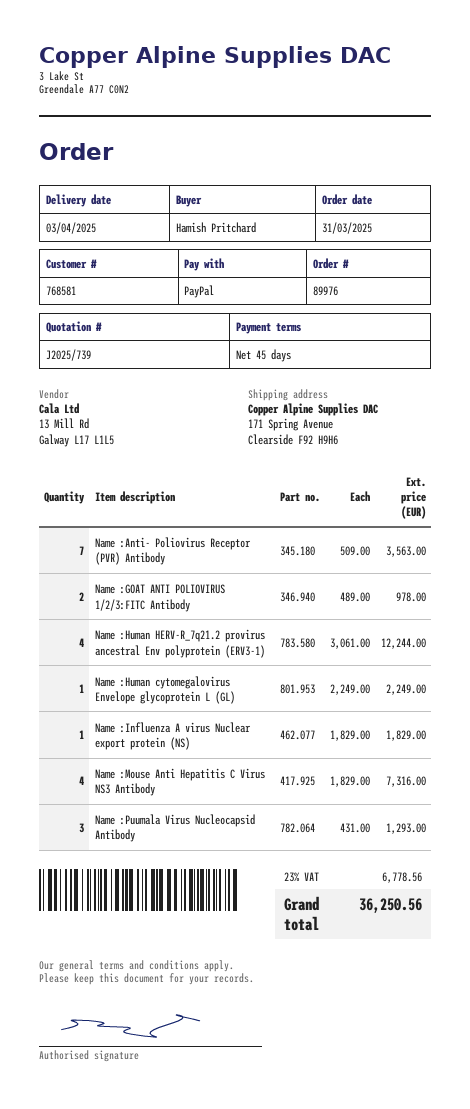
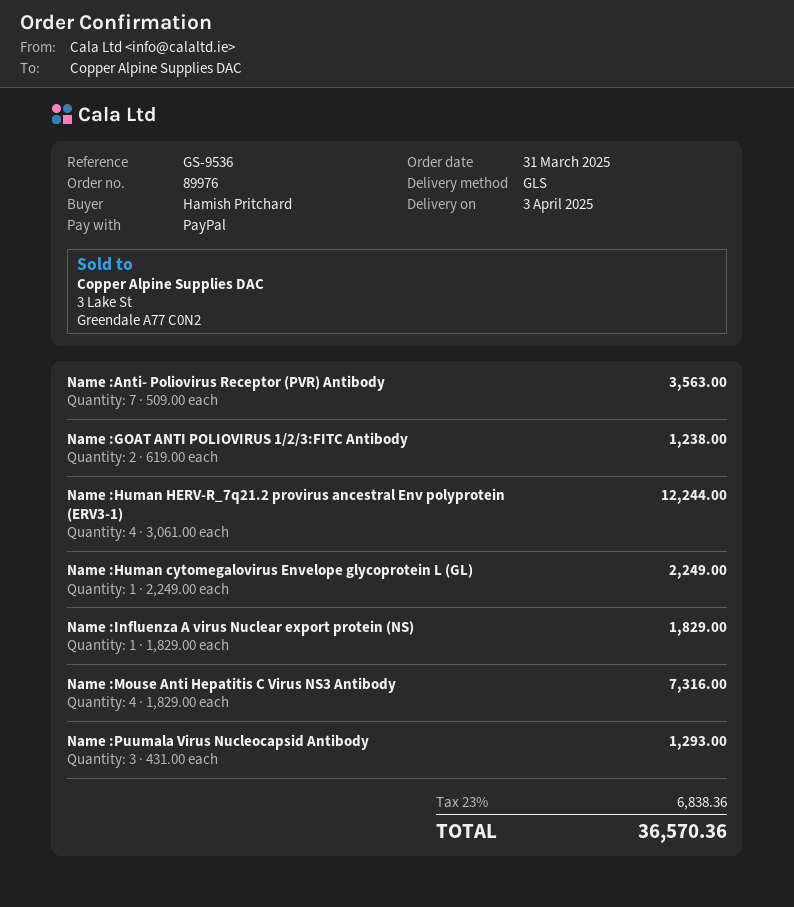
Name :GOAT ANTI POLIOVIRUS 1/2/3:FITC Antibody: 2 x 489.00 = 978.00 -> 2 x 619.00 = 1238.00
tax: 23% = 6778.56 -> 23% = 6838.36
total: 36250.56 -> 36570.36

